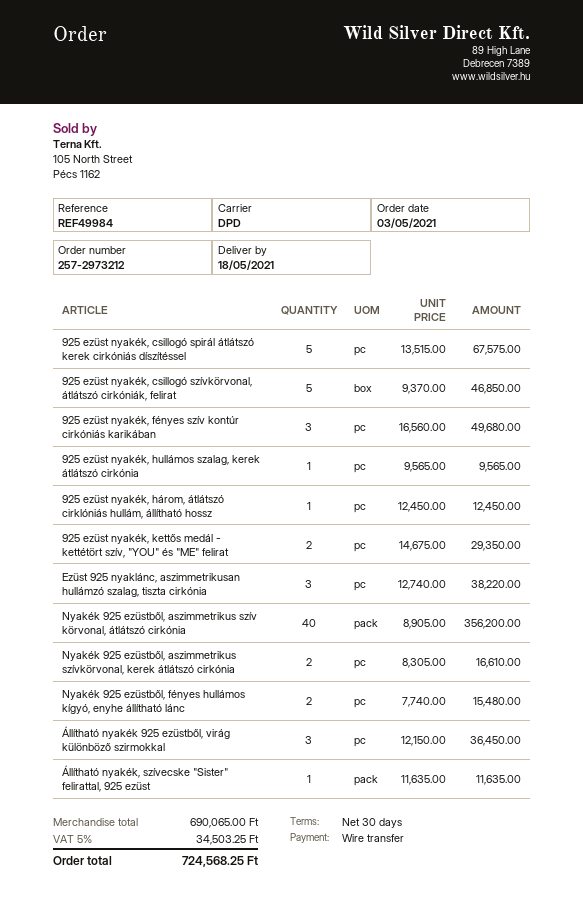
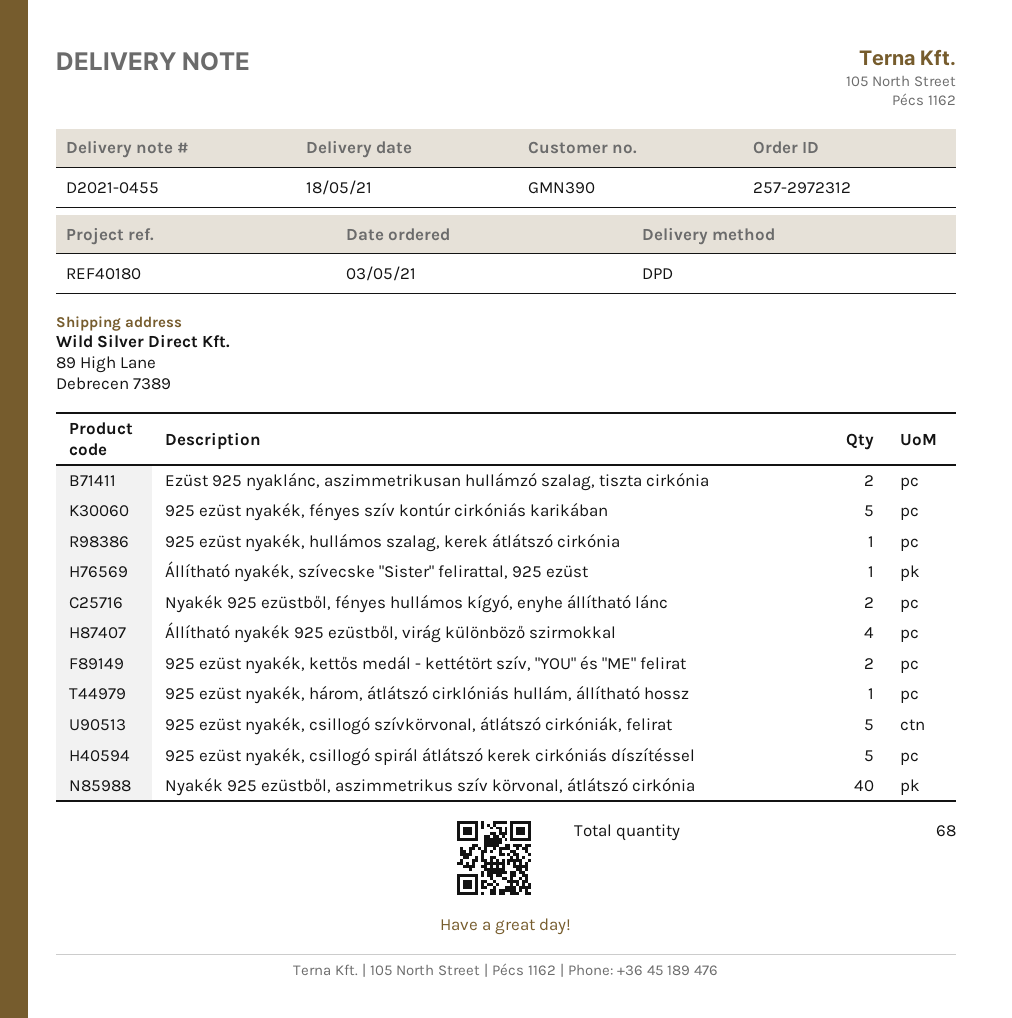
order number: 257-2973212 -> 257-2972312
reference: REF49984 -> REF40180
925 ezüst nyakék, fényes szív kontúr cirkóniás karikában: 3 -> 5
Ezüst 925 nyaklánc, aszimmetrikusan hullámzó szalag, tiszta cirkónia: 3 -> 2
Nyakék 925 ezüstből, aszimmetrikus szívkörvonal, kerek átlátszó cirkónia: 2 -> none
Állítható nyakék 925 ezüstből, virág különböző szirmokkal: 3 -> 4

